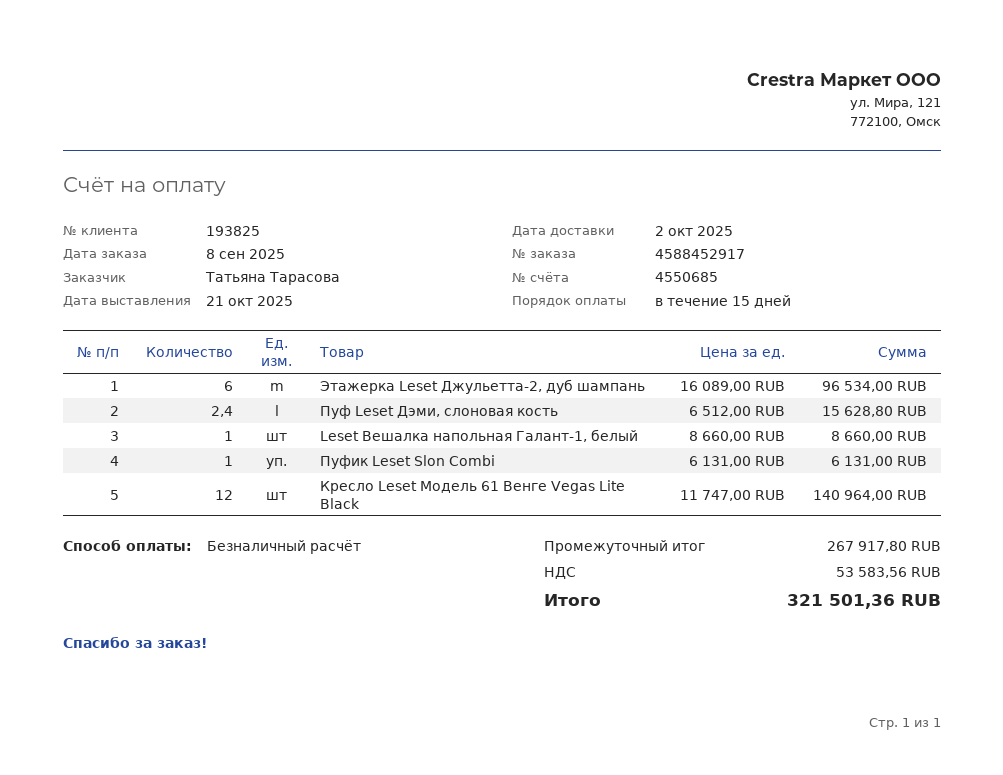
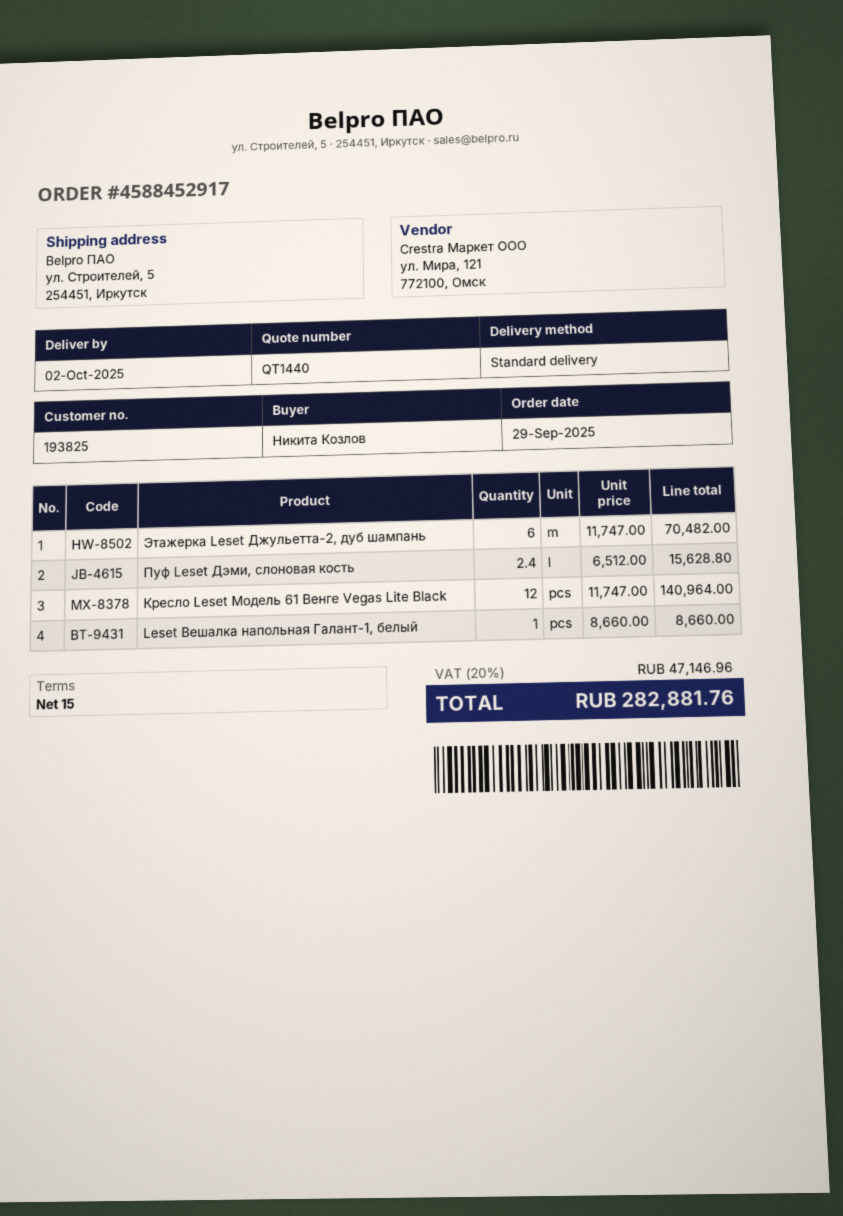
order date: 2025-09-08 -> 2025-09-29
ordered by: Татьяна Тарасова -> Никита Козлов
Этажерка Leset Джульетта-2, дуб шампань: 6 x 16089.00 = 96534.00 -> 6 x 11747.00 = 70482.00
Пуфик Leset Slon Combi: 1 x 6131.00 = 6131.00 -> none
tax: 53583.56 -> 47146.96
total: 321501.36 -> 282881.76

